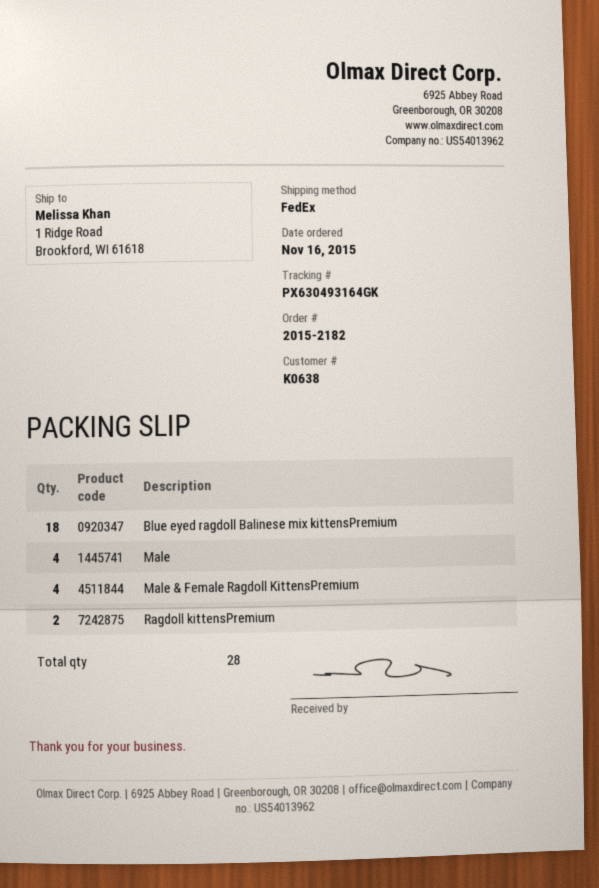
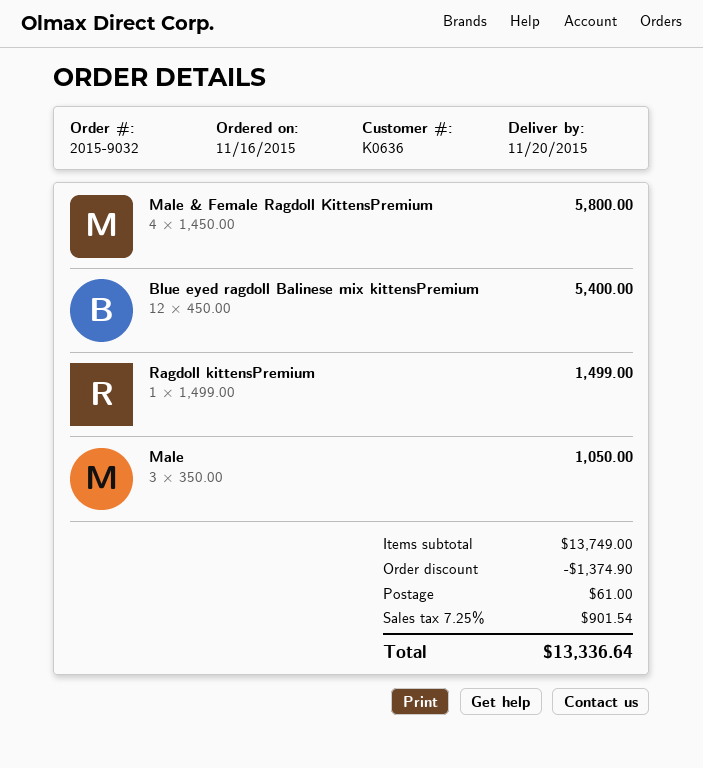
order number: 2015-2182 -> 2015-9032
customer number: K0638 -> K0636
Blue eyed ragdoll Balinese mix kittensPremium: 18 -> 12
Male: 4 -> 3
Ragdoll kittensPremium: 2 -> 1

